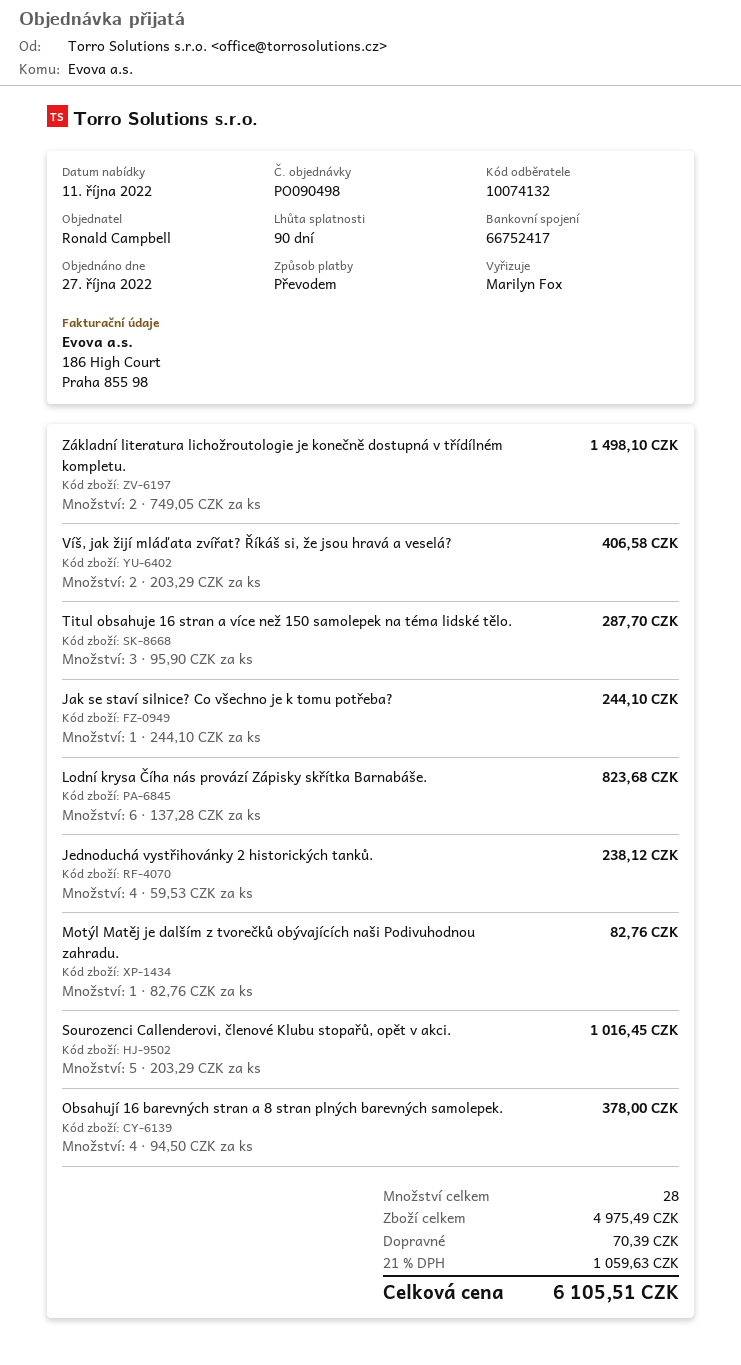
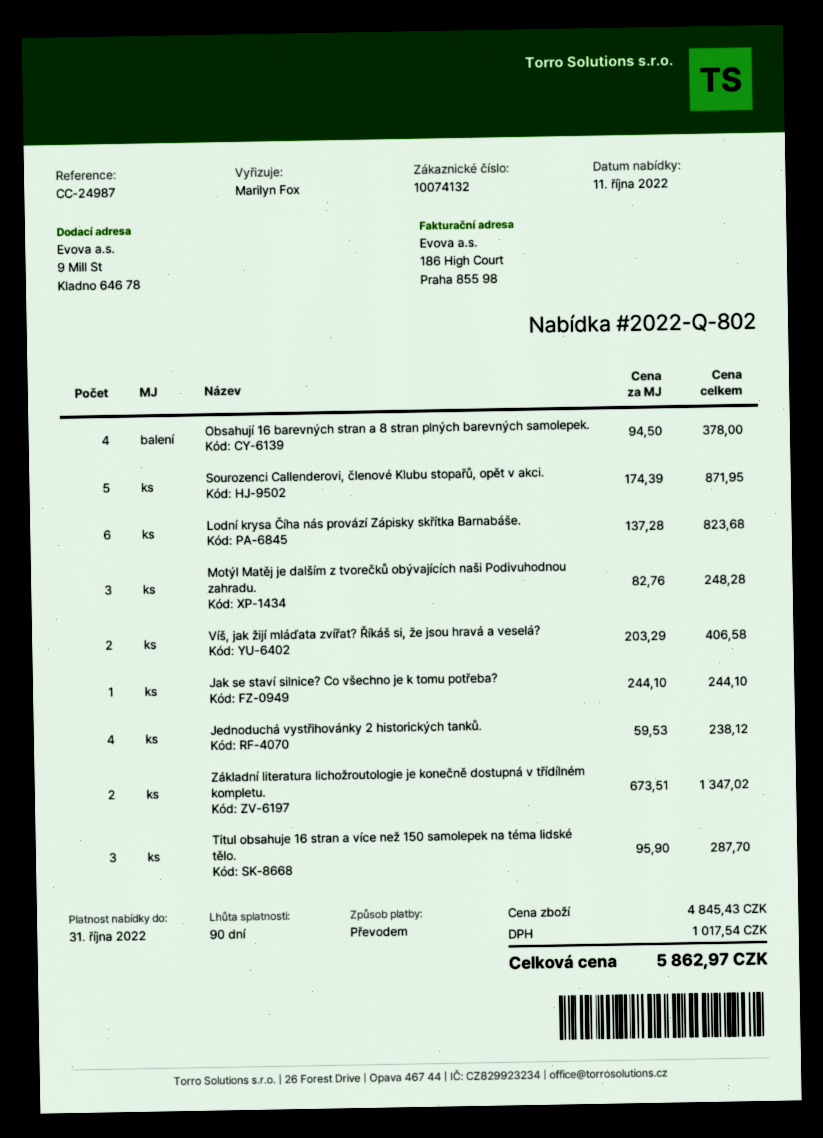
Základní literatura lichožroutologie je konečně dostupná v třídílném kompletu.: 2 x 749.05 = 1498.10 -> 2 x 673.51 = 1347.02
Motýl Matěj je dalším z tvorečků obývajících naši Podivuhodnou zahradu.: 1 x 82.76 = 82.76 -> 3 x 82.76 = 248.28
Sourozenci Callenderovi, členové Klubu stopařů, opět v akci.: 5 x 203.29 = 1016.45 -> 5 x 174.39 = 871.95
subtotal: 4975.49 -> 4845.43
shipping: 70.39 -> none
tax: 1059.63 -> 1017.54
total: 6105.51 -> 5862.97

